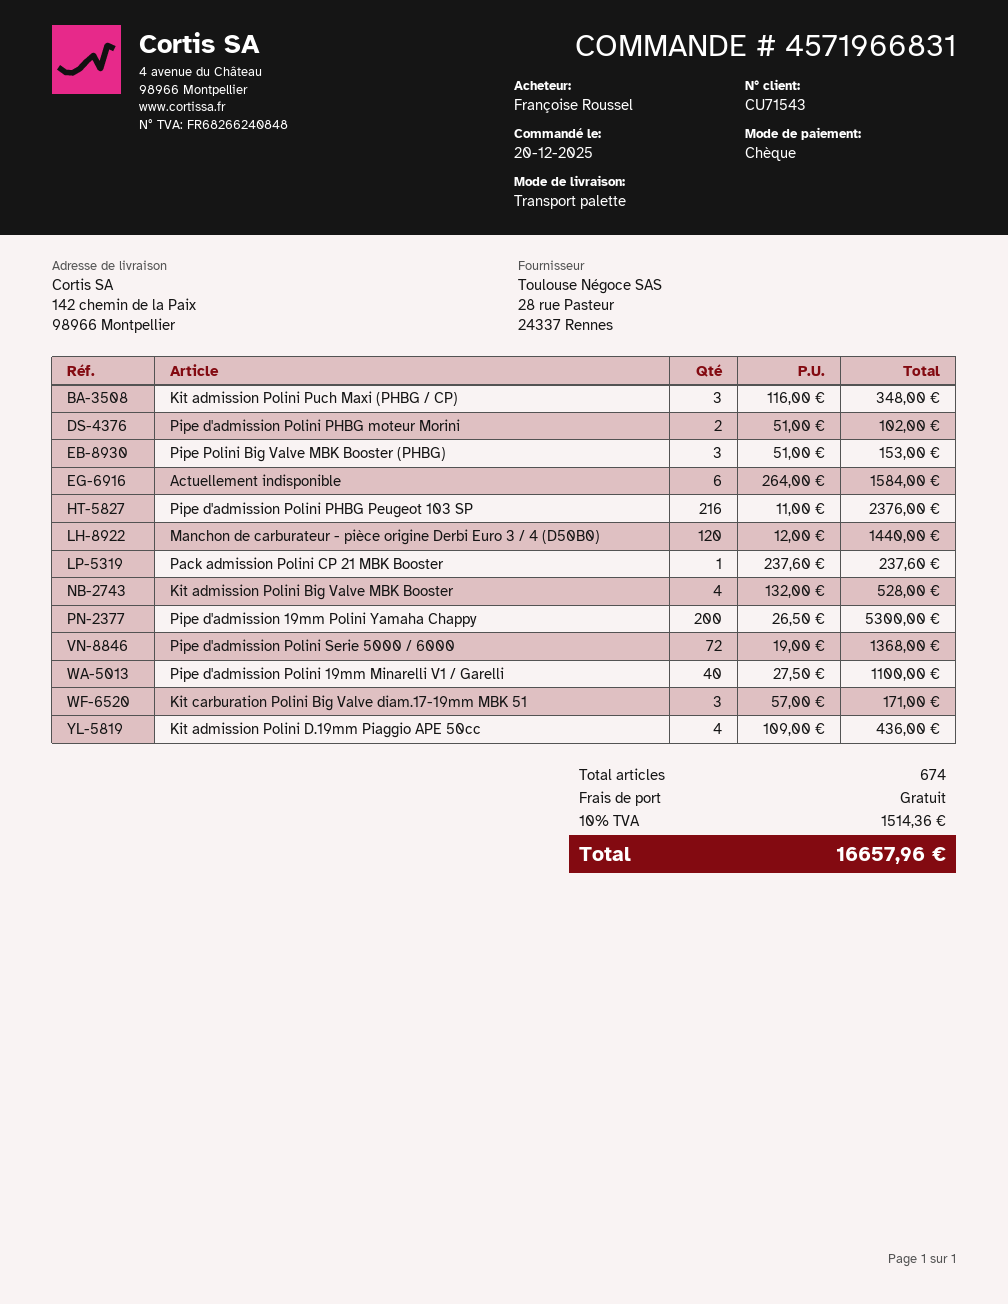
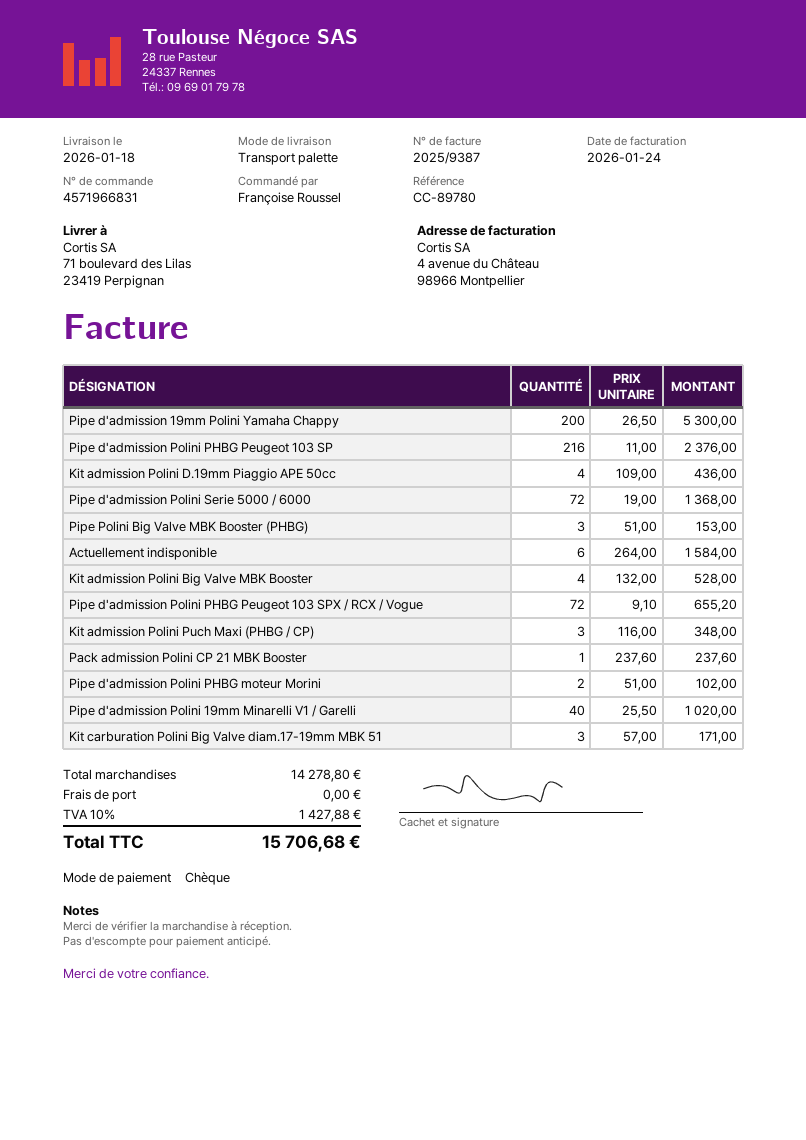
ship to: 142 chemin de la Paix, 98966 Montpellier -> 71 boulevard des Lilas, 23419 Perpignan
Manchon de carburateur - pièce origine Derbi Euro 3 / 4 (D50B0): 120 x 12.00 = 1440.00 -> none
Pipe d'admission Polini 19mm Minarelli V1 / Garelli: 40 x 27.50 = 1100.00 -> 40 x 25.50 = 1020.00
Pipe d'admission Polini PHBG Peugeot 103 SPX / RCX / Vogue: none -> 72 x 9.10 = 655.20
tax: 10% = 1514.36 -> 10% = 1427.88
total: 16657.96 -> 15706.68

